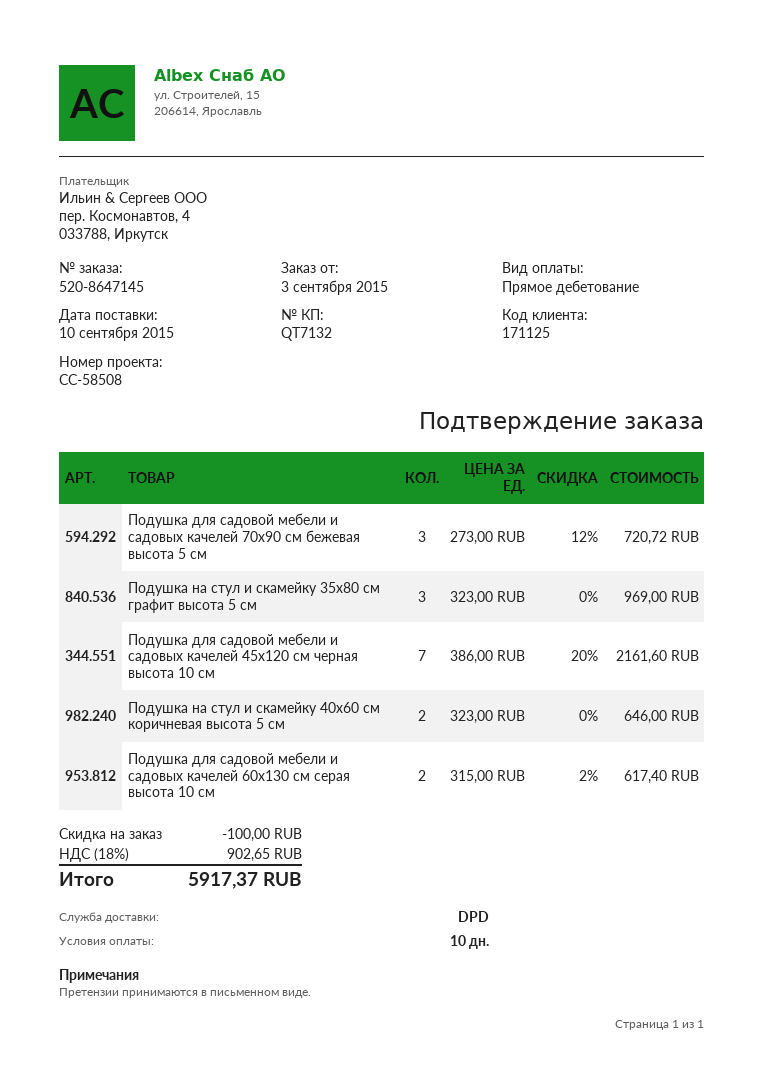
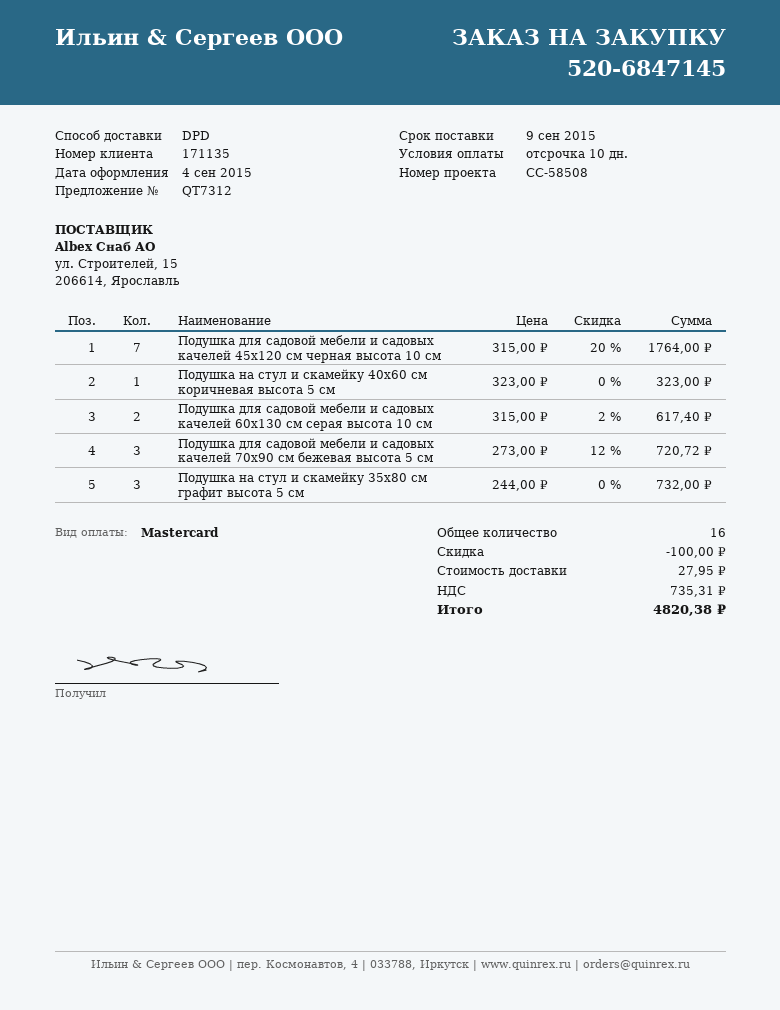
quote number: QT7132 -> QT7312
order number: 520-8647145 -> 520-6847145
order date: 2015-09-03 -> 2015-09-04
delivery date: 2015-09-10 -> 2015-09-09
customer number: 171125 -> 171135
payment method: direct debit -> Mastercard
Подушка на стул и скамейку 35x80 см графит высота 5 см: 3 x 323.00 = 969.00 -> 3 x 244.00 = 732.00
Подушка для садовой мебели и садовых качелей 45x120 см черная высота 10 см: 7 x 386.00 - 20% = 2161.60 -> 7 x 315.00 - 20% = 1764.00
Подушка на стул и скамейку 40x60 см коричневая высота 5 см: 2 x 323.00 = 646.00 -> 1 x 323.00 = 323.00
shipping: none -> 27.95
tax: 902.65 -> 735.31
total: 5917.37 -> 4820.38

